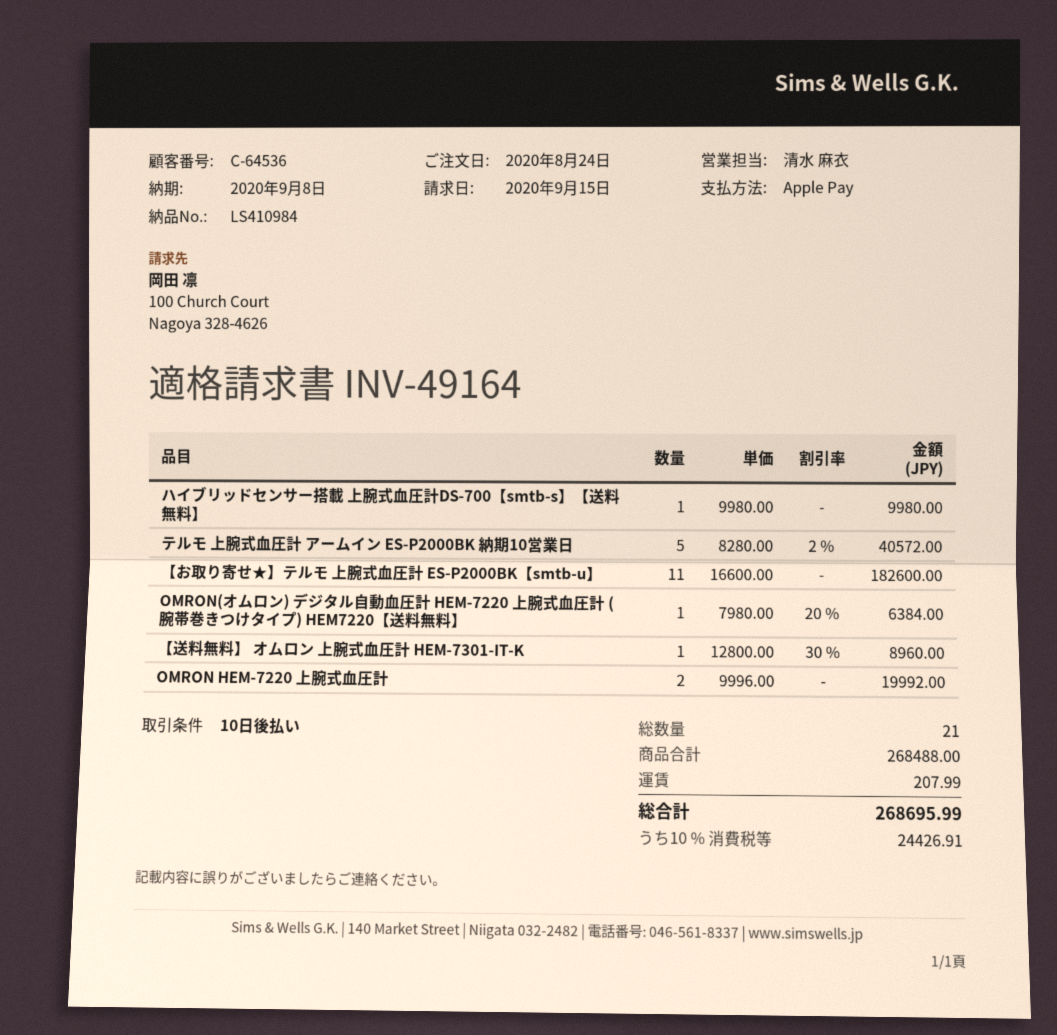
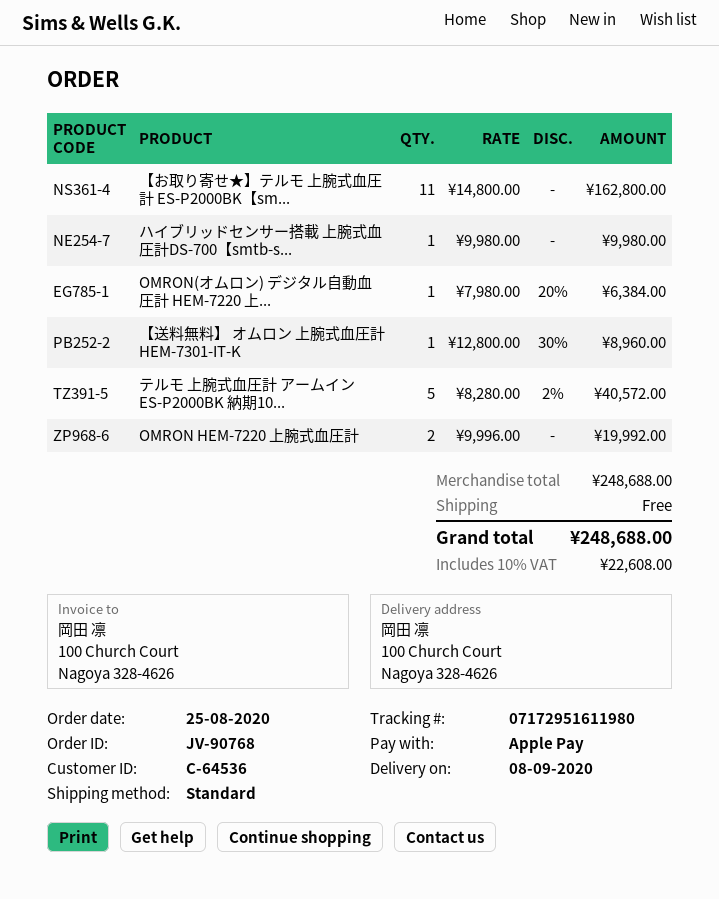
order date: 2020-08-24 -> 2020-08-25
【お取り寄せ★】テルモ 上腕式血圧計 ES-P2000BK【smtb-u】: 11 x 16600.00 = 182600.00 -> 11 x 14800.00 = 162800.00
subtotal: 268488.00 -> 248688.00
shipping: 207.99 -> 0.00
tax: 10% = 24426.91 -> 10% = 22608.00
total: 268695.99 -> 248688.00

